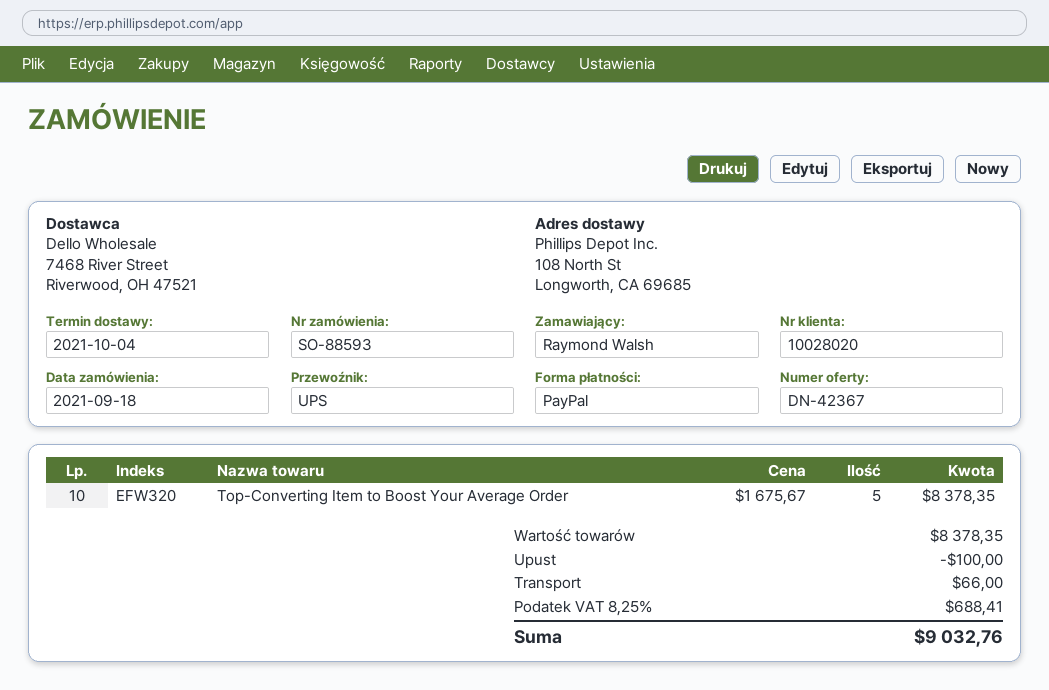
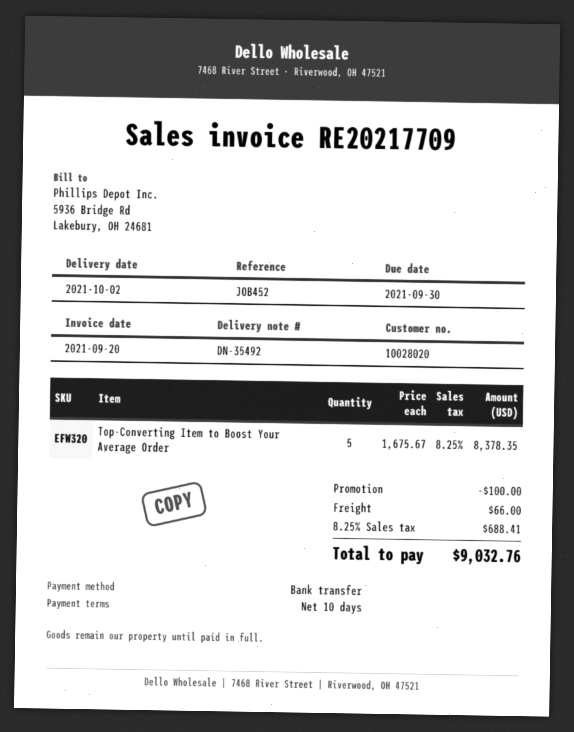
delivery date: 2021-10-04 -> 2021-10-02
payment method: PayPal -> bank transfer

